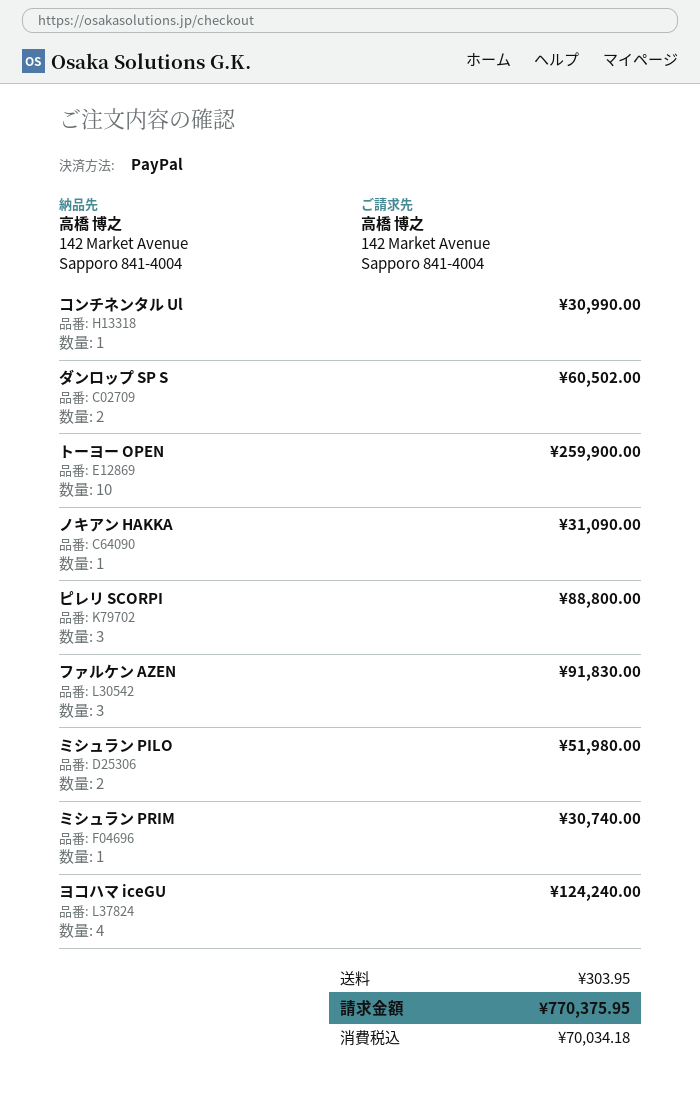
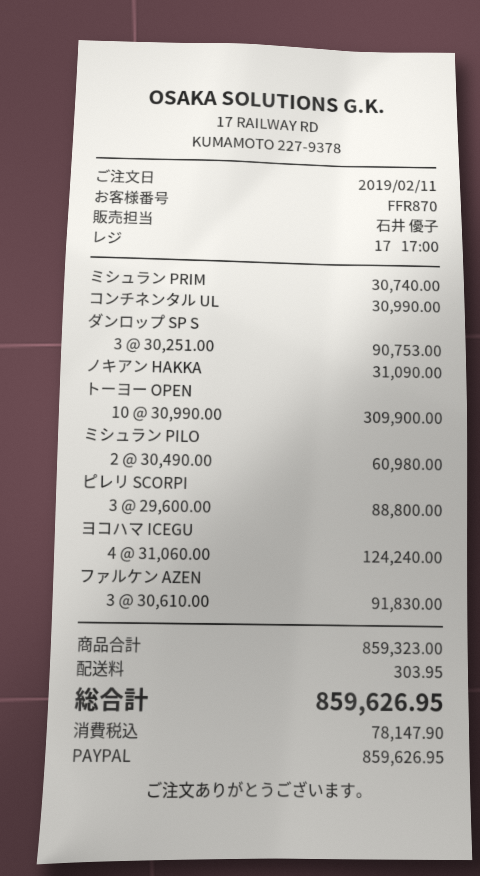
ダンロップ SP S: 2 for 60502.00 -> 3 for 90753.00
トーヨー OPEN: 10 for 259900.00 -> 10 for 309900.00
ミシュラン PILO: 2 for 51980.00 -> 2 for 60980.00
tax: 70034.18 -> 78147.90
total: 770375.95 -> 859626.95

